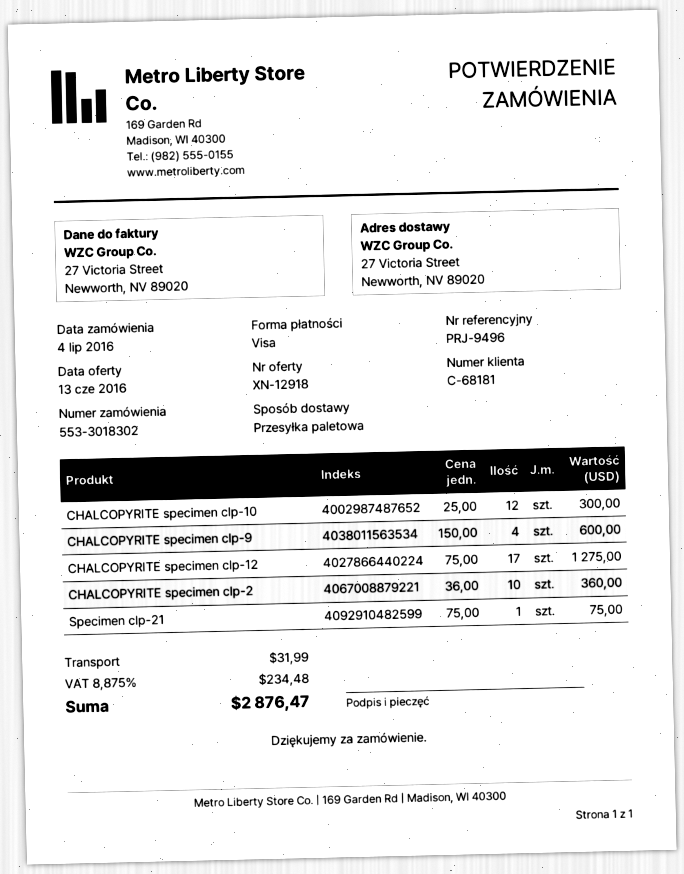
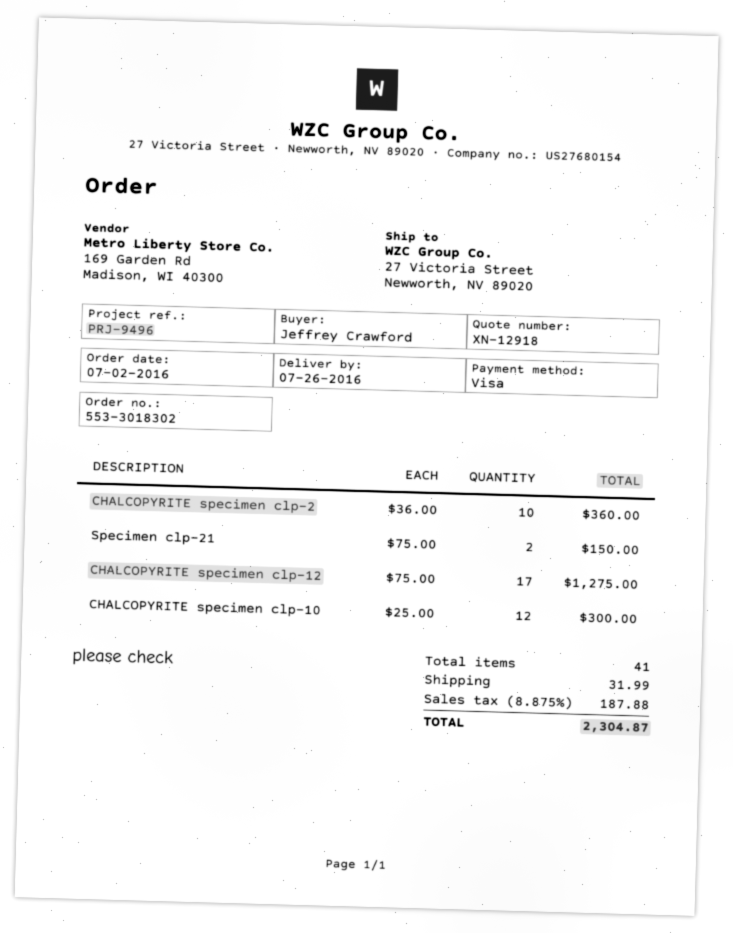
order date: 2016-07-04 -> 2016-07-02
CHALCOPYRITE specimen clp-9: 4 x 150.00 = 600.00 -> none
Specimen clp-21: 1 x 75.00 = 75.00 -> 2 x 75.00 = 150.00
tax: 8.875% = 234.48 -> 8.875% = 187.88
total: 2876.47 -> 2304.87

